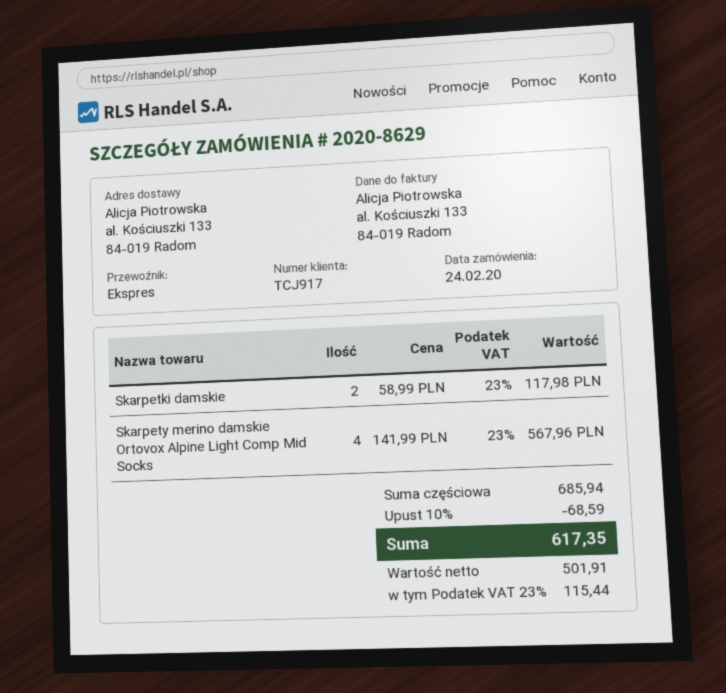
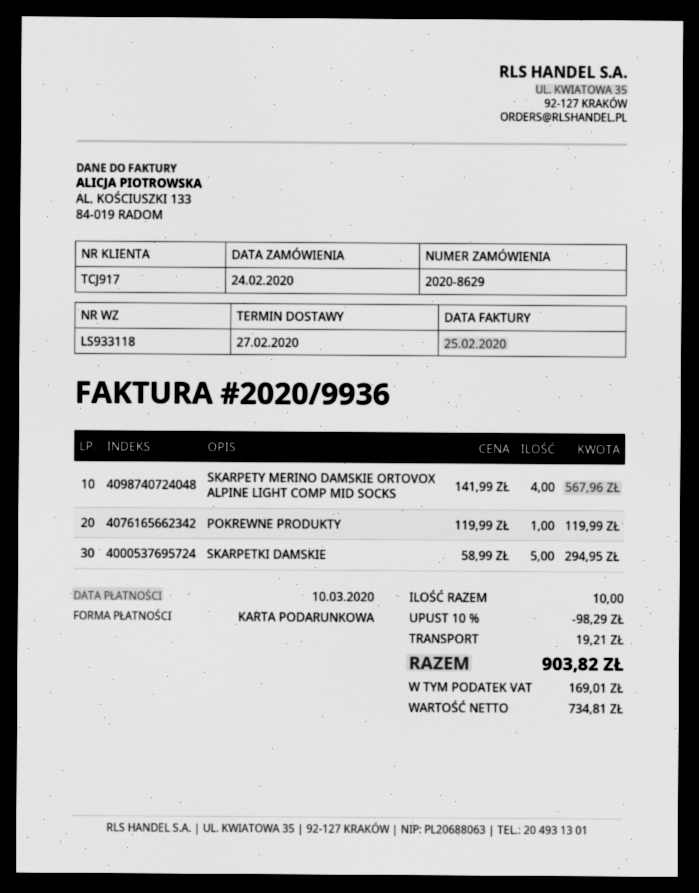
Skarpetki damskie: 2 x 58.99 = 117.98 -> 5 x 58.99 = 294.95
POKREWNE PRODUKTY: none -> 1 x 119.99 = 119.99
discount: 10% = 68.59 -> 10% = 98.29
shipping: none -> 19.21
net: 501.91 -> 734.81
tax: 115.44 -> 169.01
total: 617.35 -> 903.82

